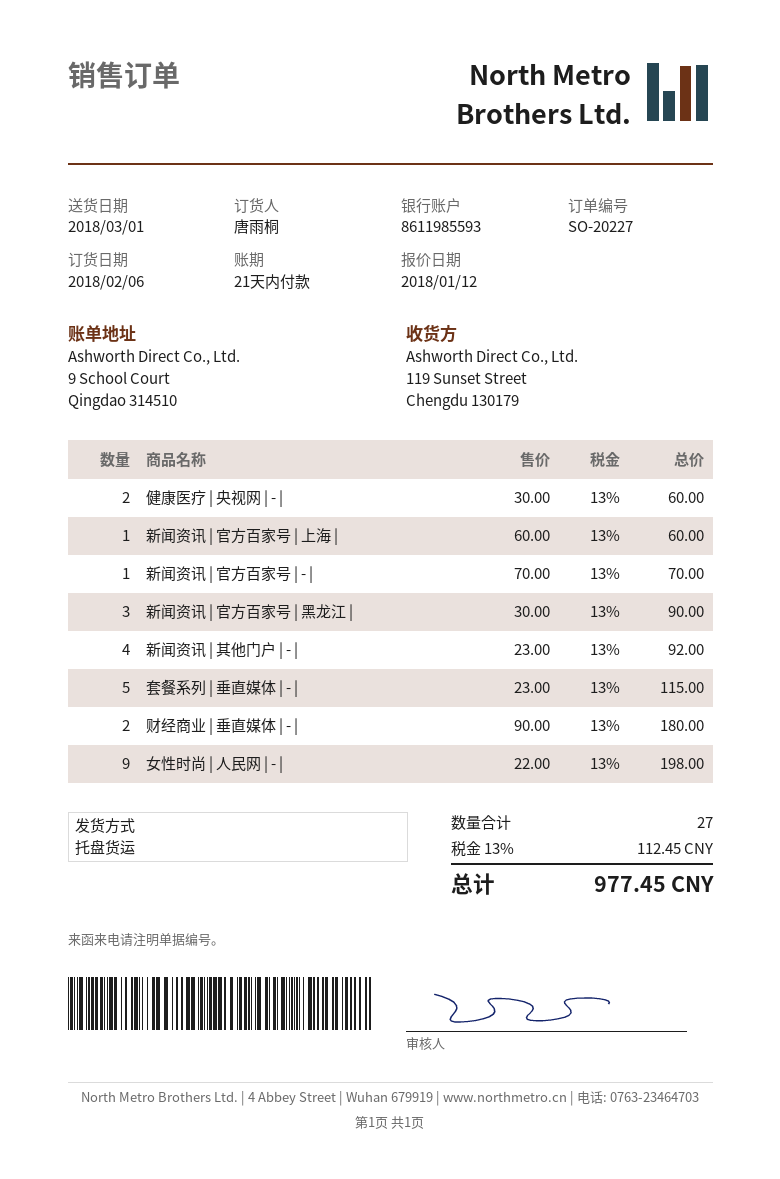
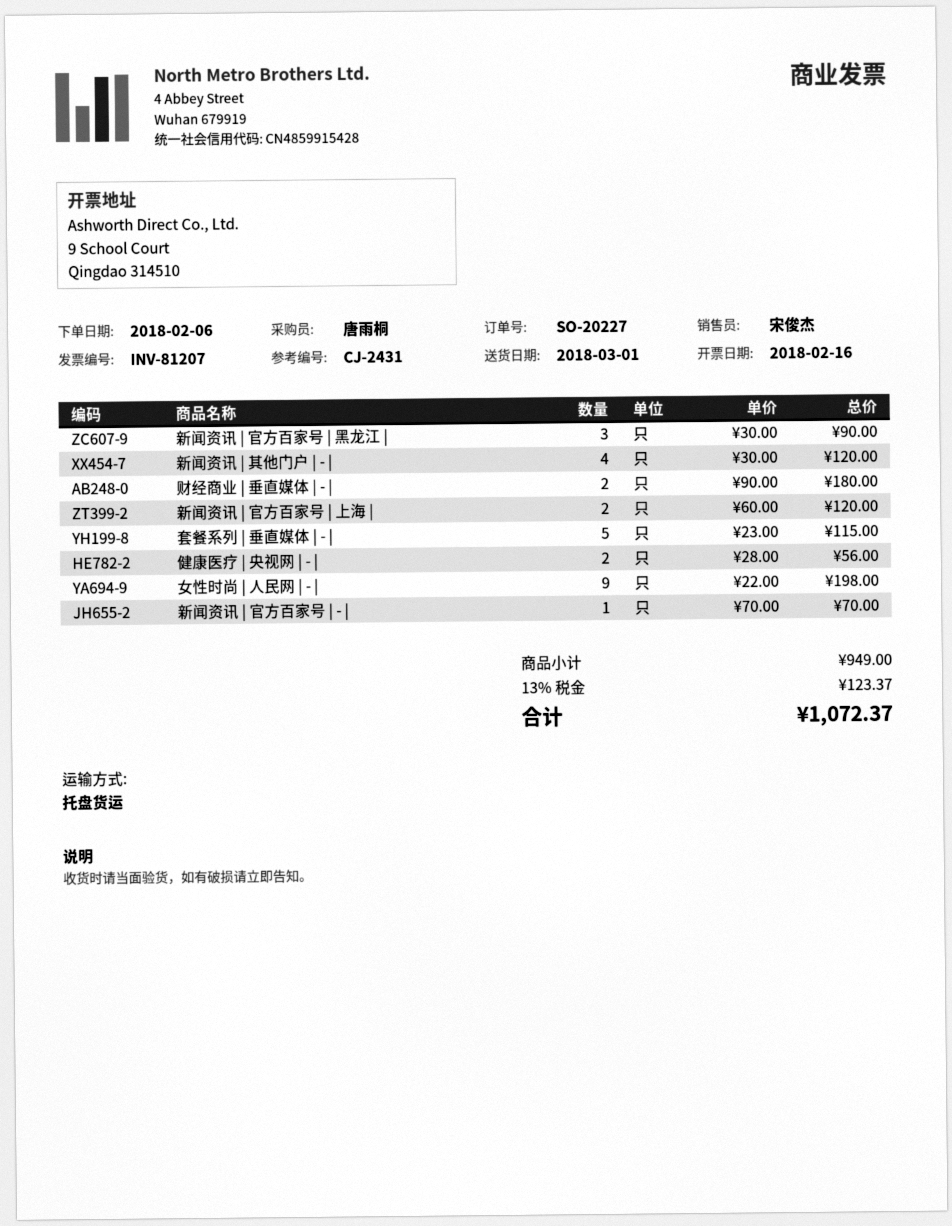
健康医疗 | 央视网 | - |: 2 x 30.00 = 60.00 -> 2 x 28.00 = 56.00
新闻资讯 | 官方百家号 | 上海 |: 1 x 60.00 = 60.00 -> 2 x 60.00 = 120.00
新闻资讯 | 其他门户 | - |: 4 x 23.00 = 92.00 -> 4 x 30.00 = 120.00
tax: 13% = 112.45 -> 13% = 123.37
total: 977.45 -> 1072.37

